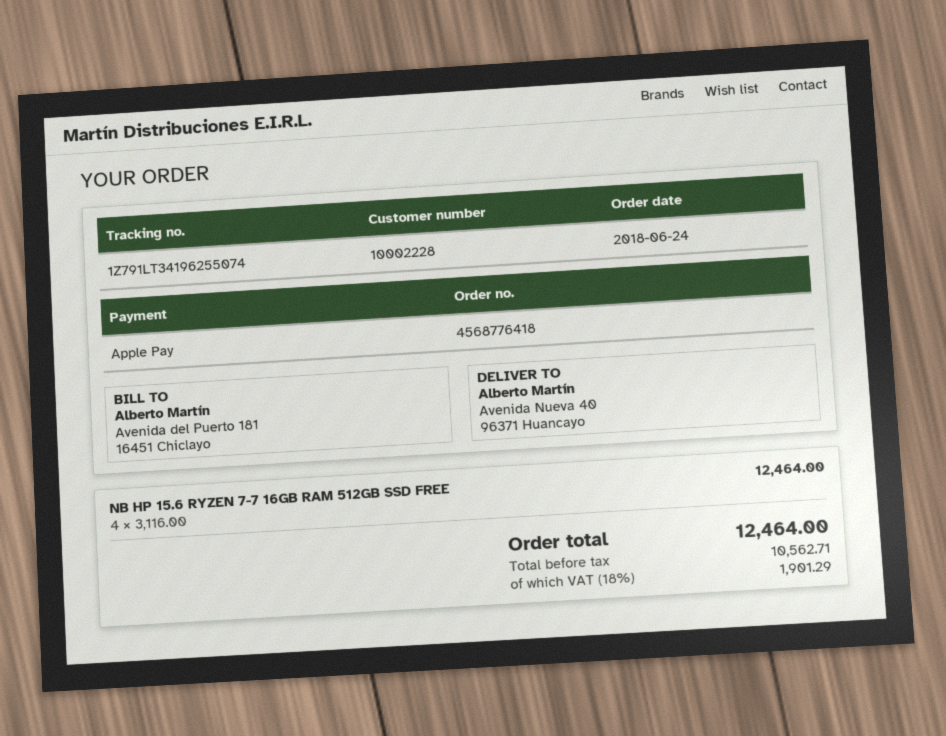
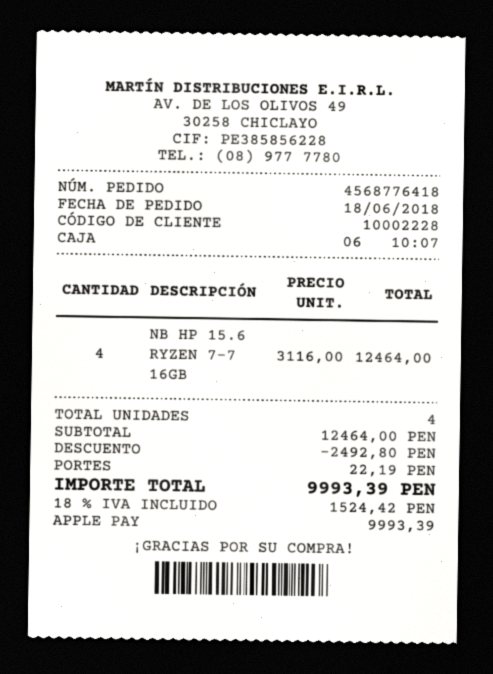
order date: 2018-06-24 -> 2018-06-18
discount: none -> 2492.80
shipping: none -> 22.19
tax: 18% = 1901.29 -> 18% = 1524.42
total: 12464.00 -> 9993.39

